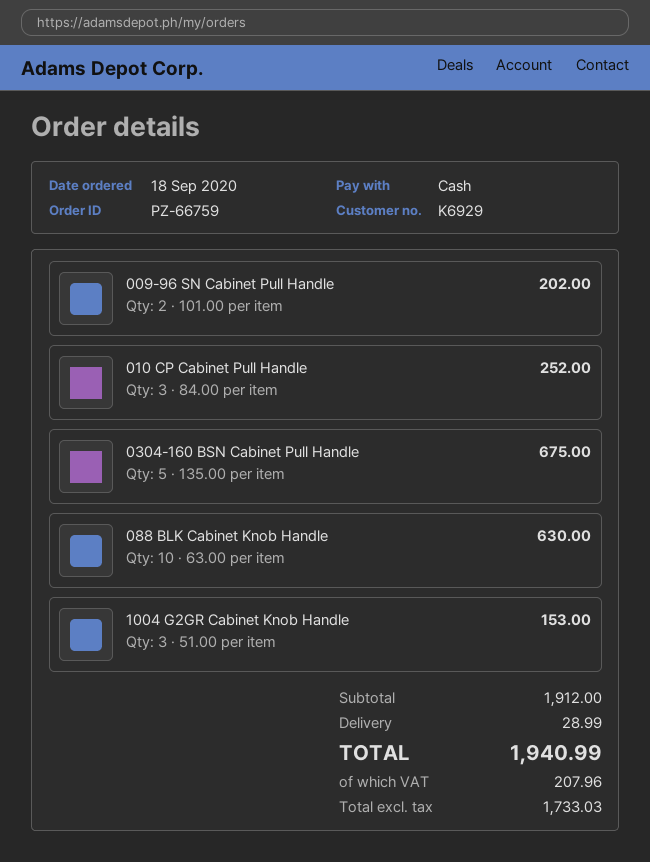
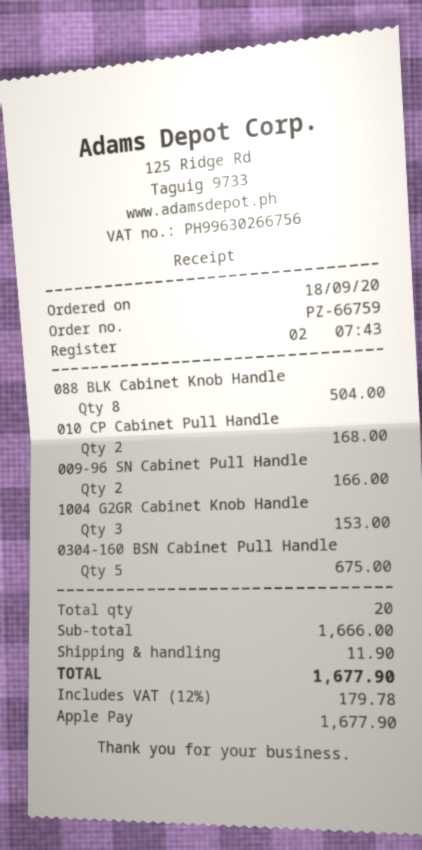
payment method: cash -> Apple Pay
009-96 SN Cabinet Pull Handle: 2 for 202.00 -> 2 for 166.00
010 CP Cabinet Pull Handle: 3 for 252.00 -> 2 for 168.00
088 BLK Cabinet Knob Handle: 10 for 630.00 -> 8 for 504.00
subtotal: 1912.00 -> 1666.00
shipping: 28.99 -> 11.90
tax: 207.96 -> 179.78
total: 1940.99 -> 1677.90

